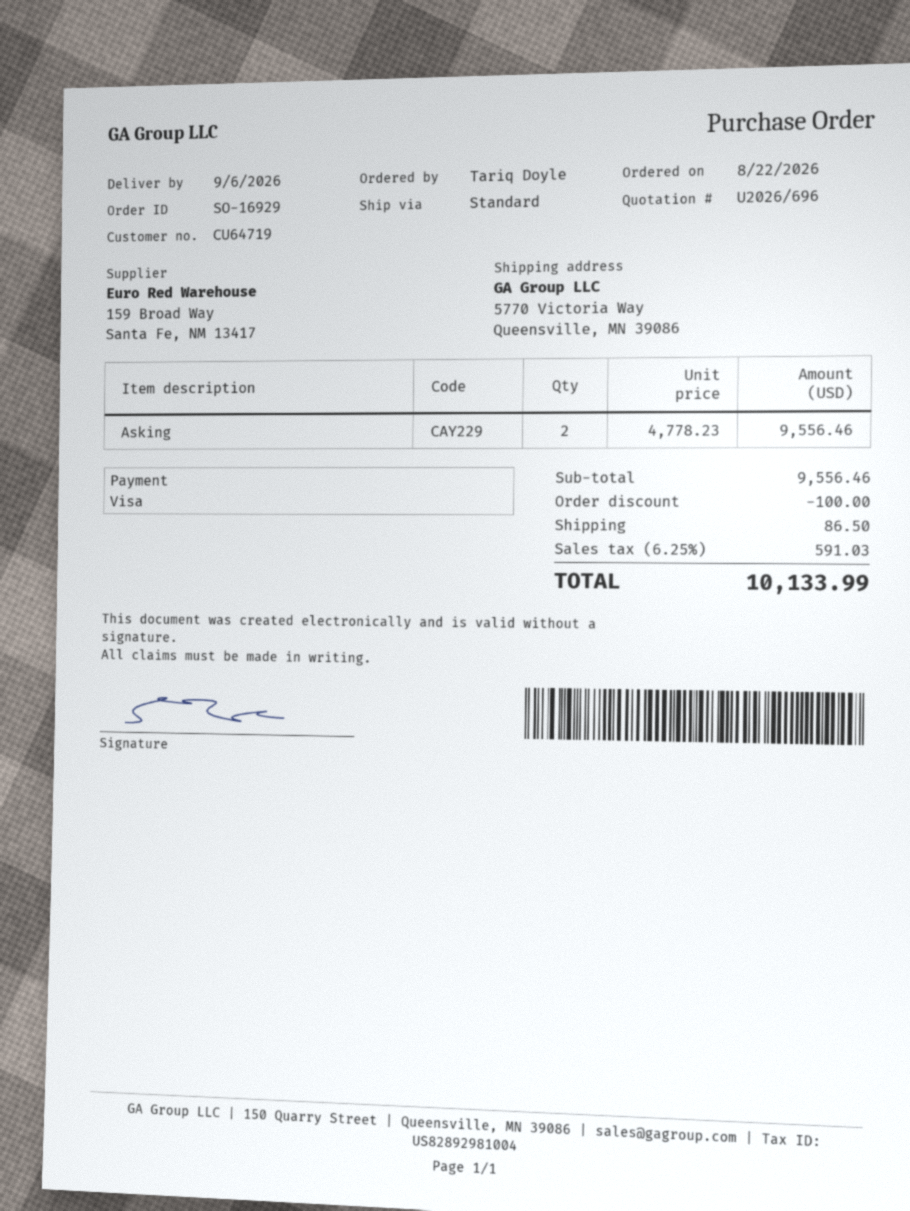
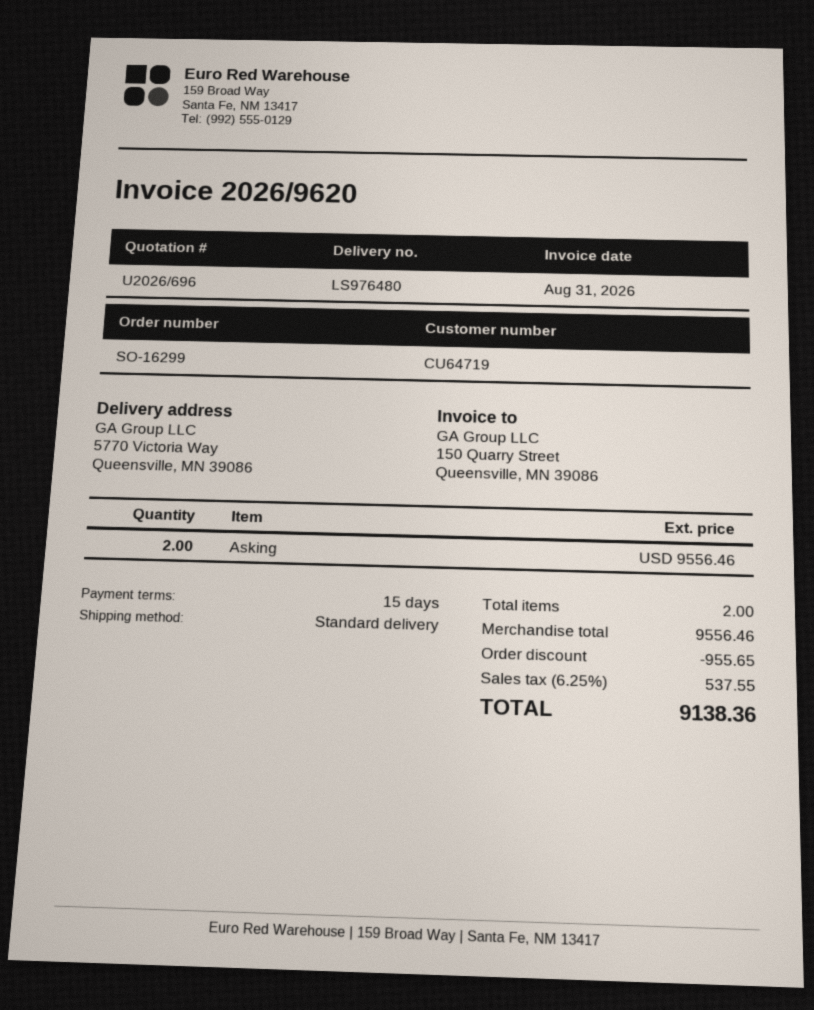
order number: SO-16929 -> SO-16299
discount: 100.00 -> 955.65
shipping: 86.50 -> none
tax: 6.25% = 591.03 -> 6.25% = 537.55
total: 10133.99 -> 9138.36

